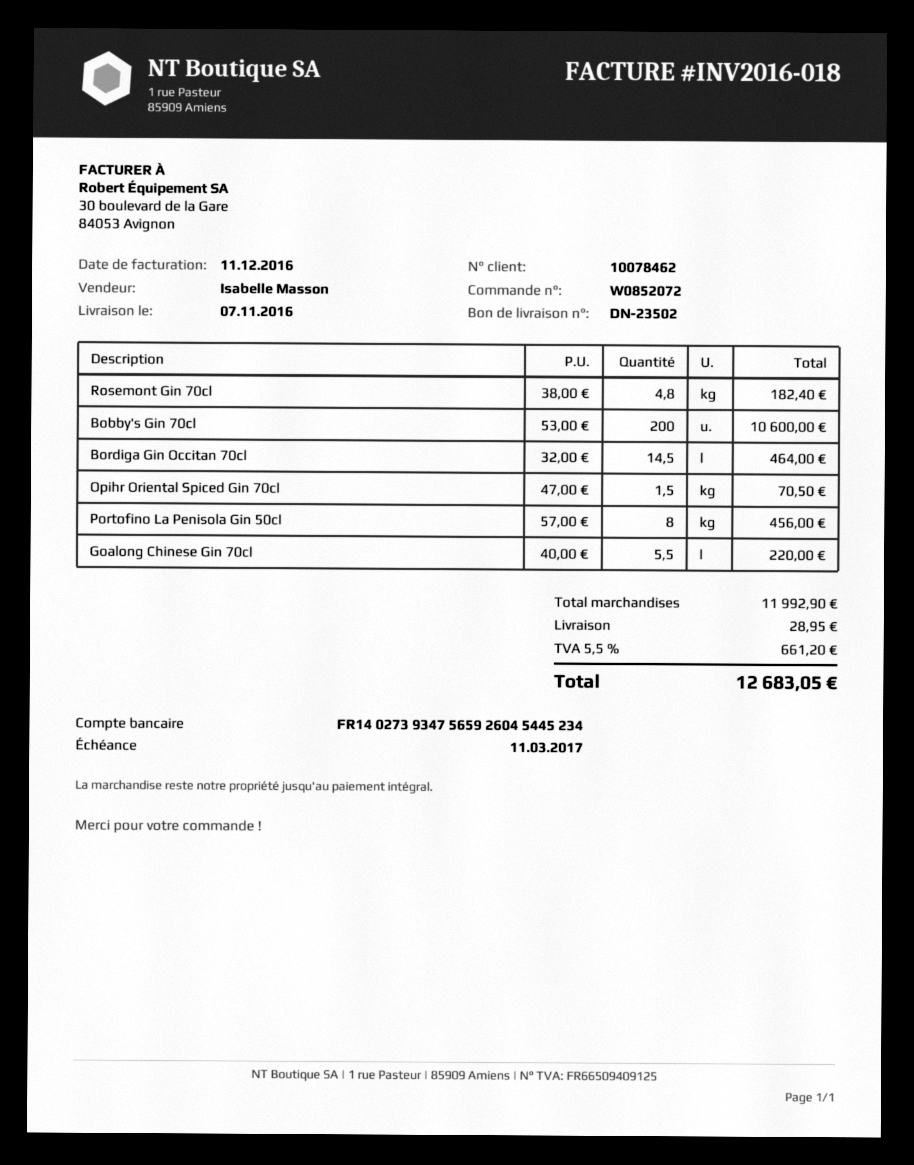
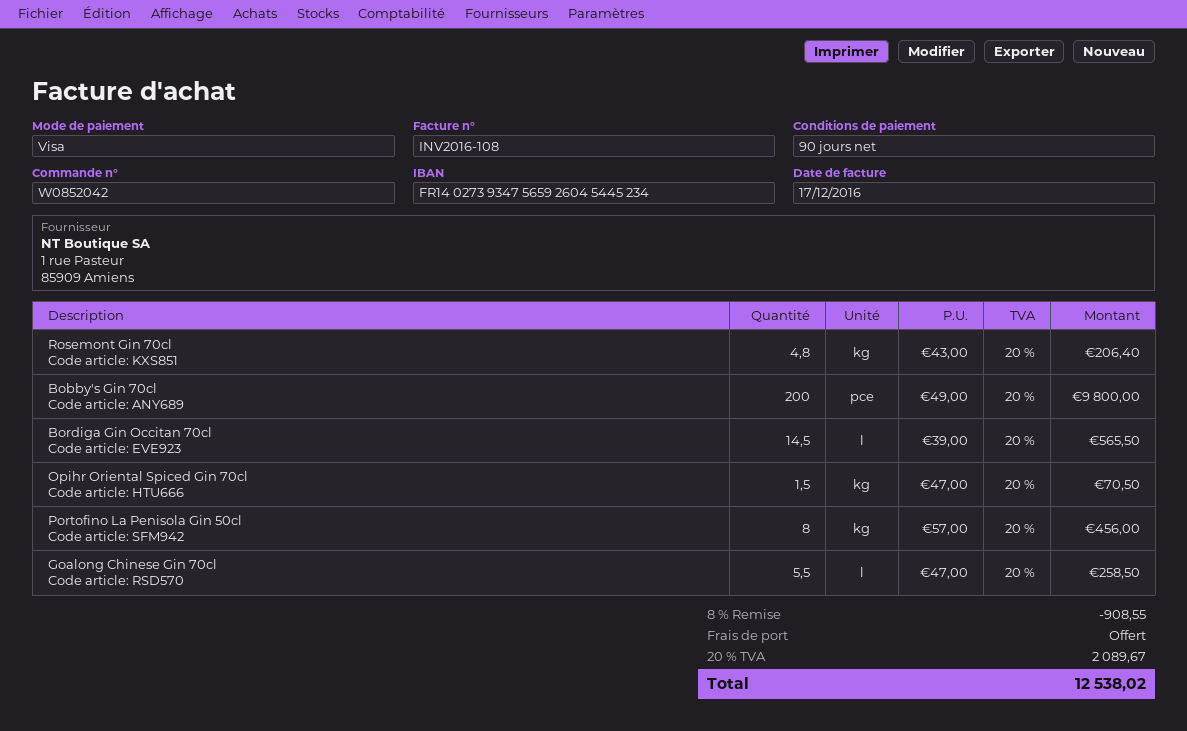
order number: W0852072 -> W0852042
invoice number: INV2016-018 -> INV2016-108
invoice date: 2016-12-11 -> 2016-12-17
Rosemont Gin 70cl: 4.8 x 38.00 = 182.40 -> 4.8 x 43.00 = 206.40
Bobby's Gin 70cl: 200 x 53.00 = 10600.00 -> 200 x 49.00 = 9800.00
Bordiga Gin Occitan 70cl: 14.5 x 32.00 = 464.00 -> 14.5 x 39.00 = 565.50
Goalong Chinese Gin 70cl: 5.5 x 40.00 = 220.00 -> 5.5 x 47.00 = 258.50
discount: none -> 8% = 908.55
shipping: 28.95 -> 0.00
tax: 5.5% = 661.20 -> 20% = 2089.67
total: 12683.05 -> 12538.02

